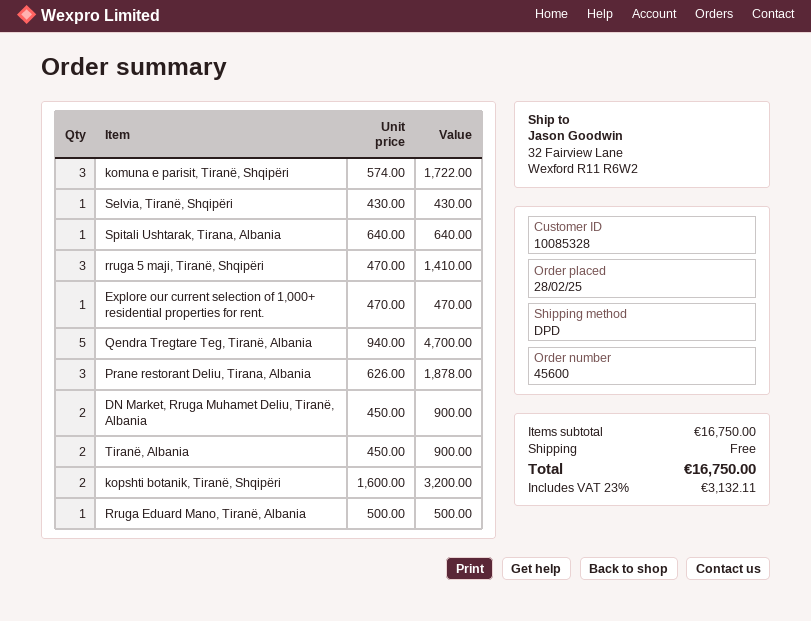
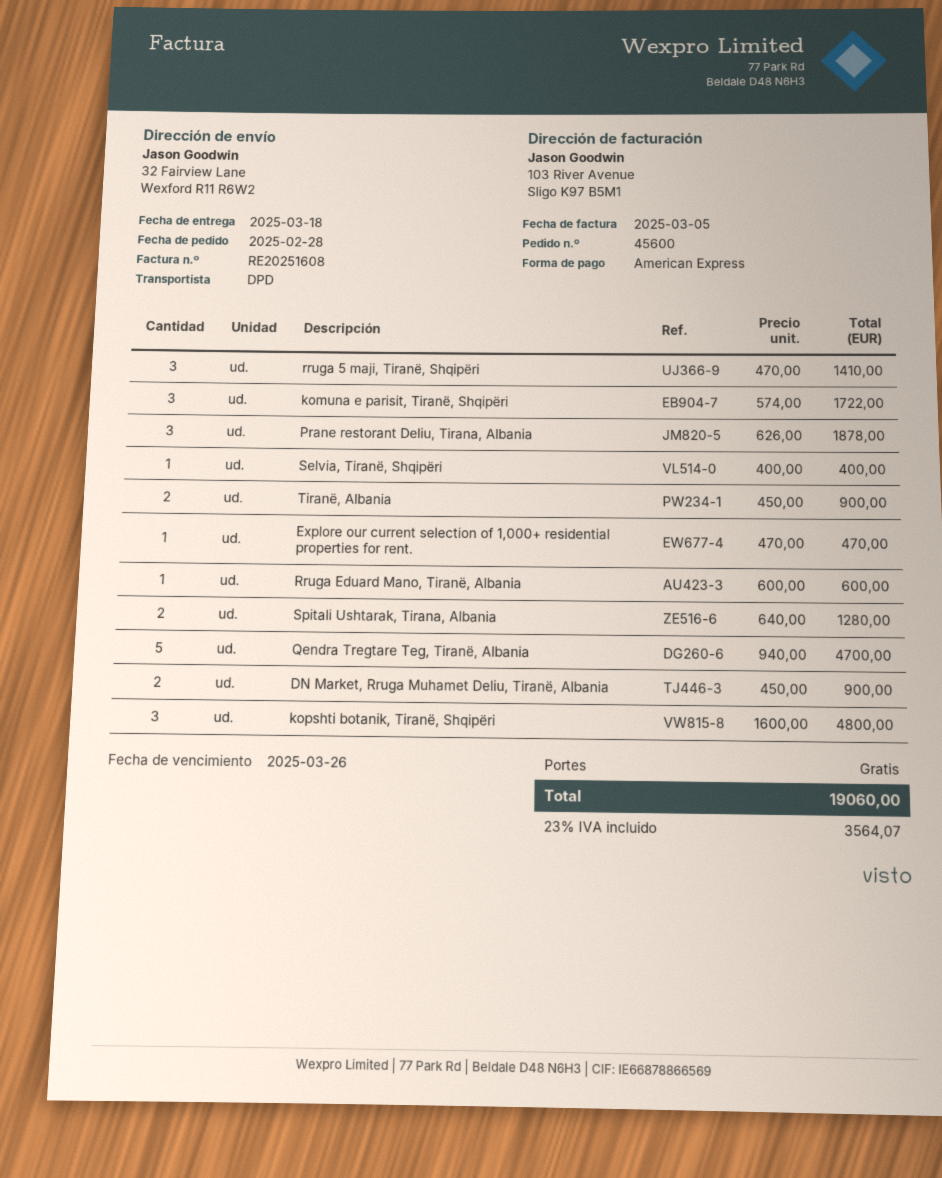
Selvia, Tiranë, Shqipëri: 1 x 430.00 = 430.00 -> 1 x 400.00 = 400.00
Spitali Ushtarak, Tirana, Albania: 1 x 640.00 = 640.00 -> 2 x 640.00 = 1280.00
kopshti botanik, Tiranë, Shqipëri: 2 x 1600.00 = 3200.00 -> 3 x 1600.00 = 4800.00
Rruga Eduard Mano, Tiranë, Albania: 1 x 500.00 = 500.00 -> 1 x 600.00 = 600.00
tax: 23% = 3132.11 -> 23% = 3564.07
total: 16750.00 -> 19060.00

